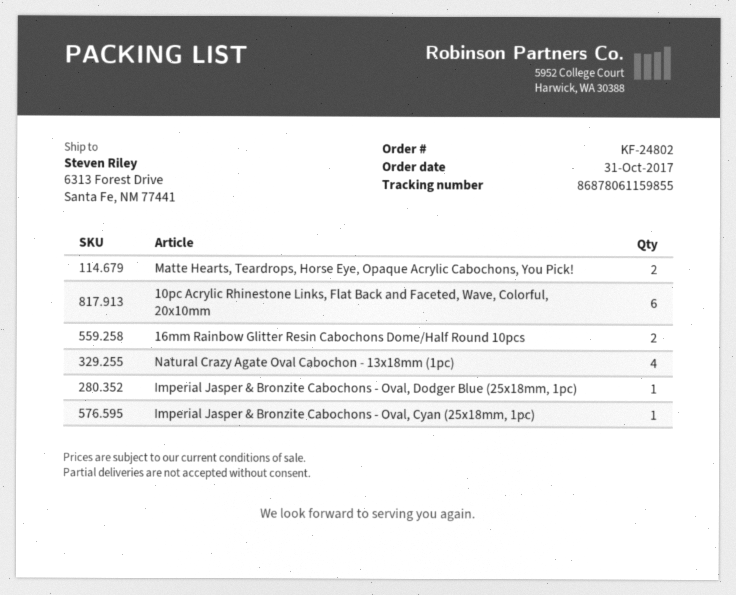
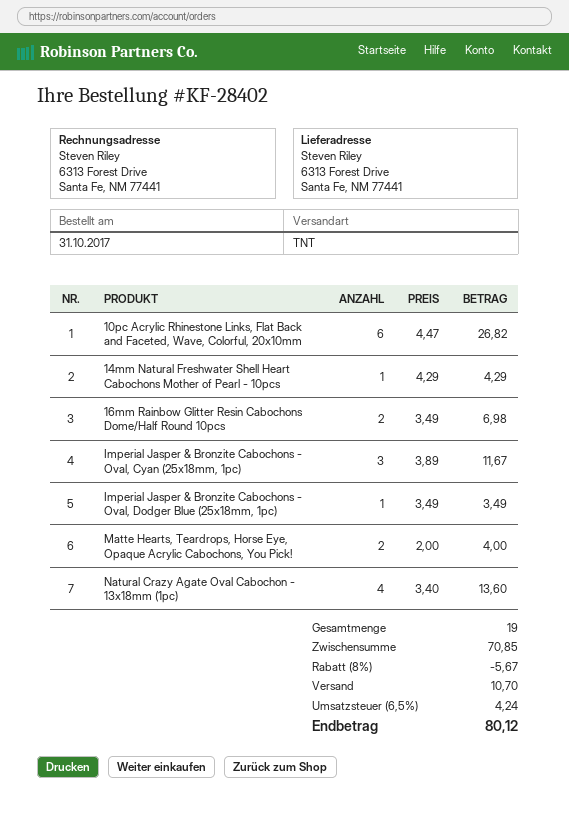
order number: KF-24802 -> KF-28402
Imperial Jasper & Bronzite Cabochons - Oval, Cyan (25x18mm, 1pc): 1 -> 3
14mm Natural Freshwater Shell Heart Cabochons Mother of Pearl - 10pcs: none -> 1

